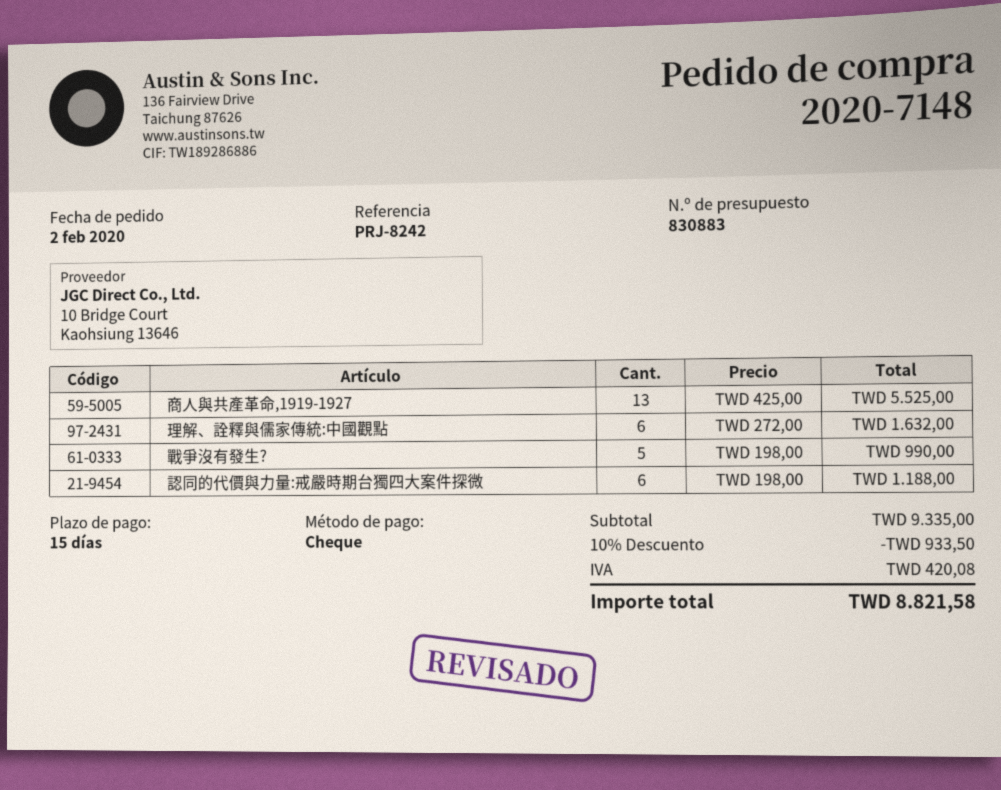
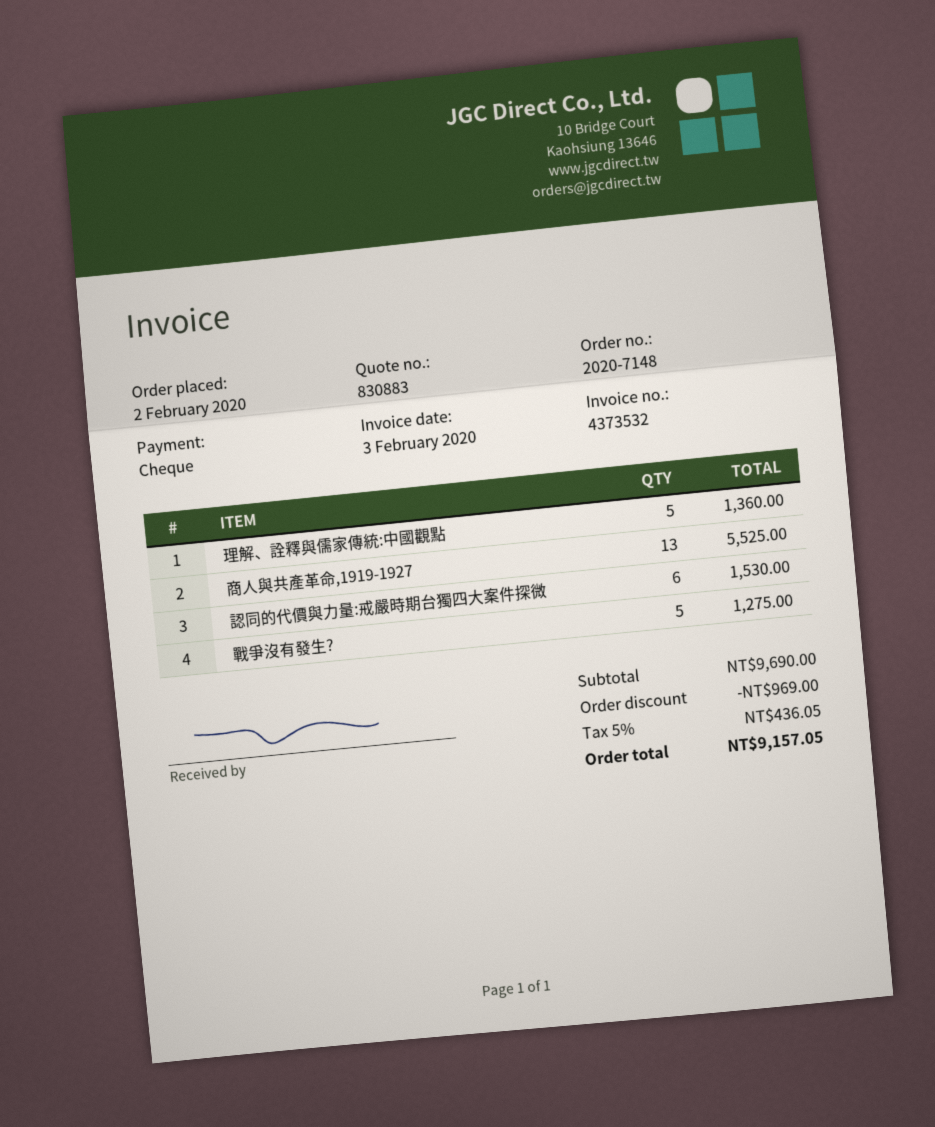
理解、詮釋與儒家傳統:中國觀點: 6 for 1632.00 -> 5 for 1360.00
戰爭沒有發生?: 5 for 990.00 -> 5 for 1275.00
認同的代價與力量:戒嚴時期台獨四大案件探微: 6 for 1188.00 -> 6 for 1530.00
subtotal: 9335.00 -> 9690.00
discount: 933.50 -> 969.00
tax: 420.08 -> 436.05
total: 8821.58 -> 9157.05

